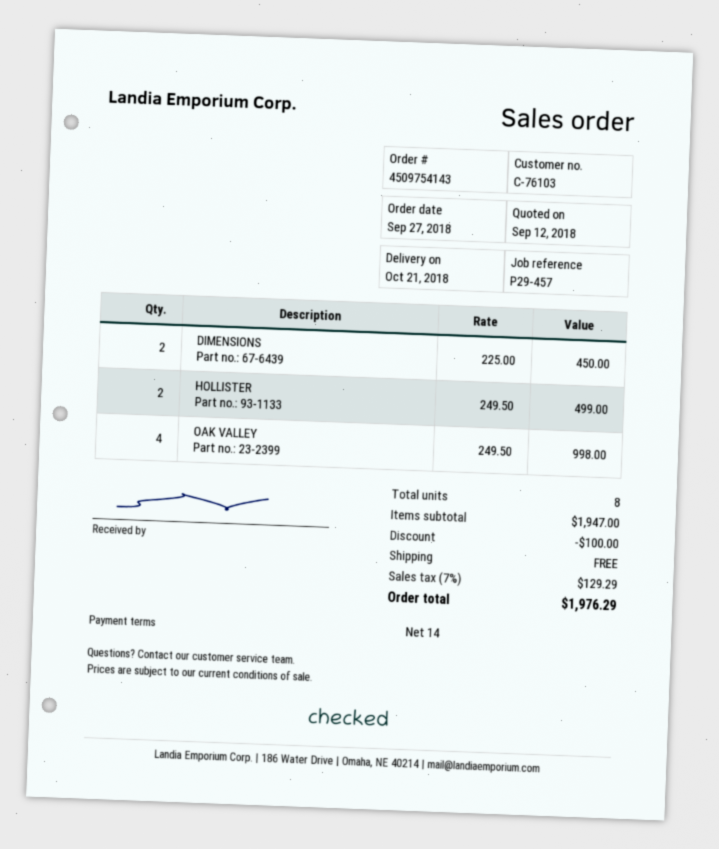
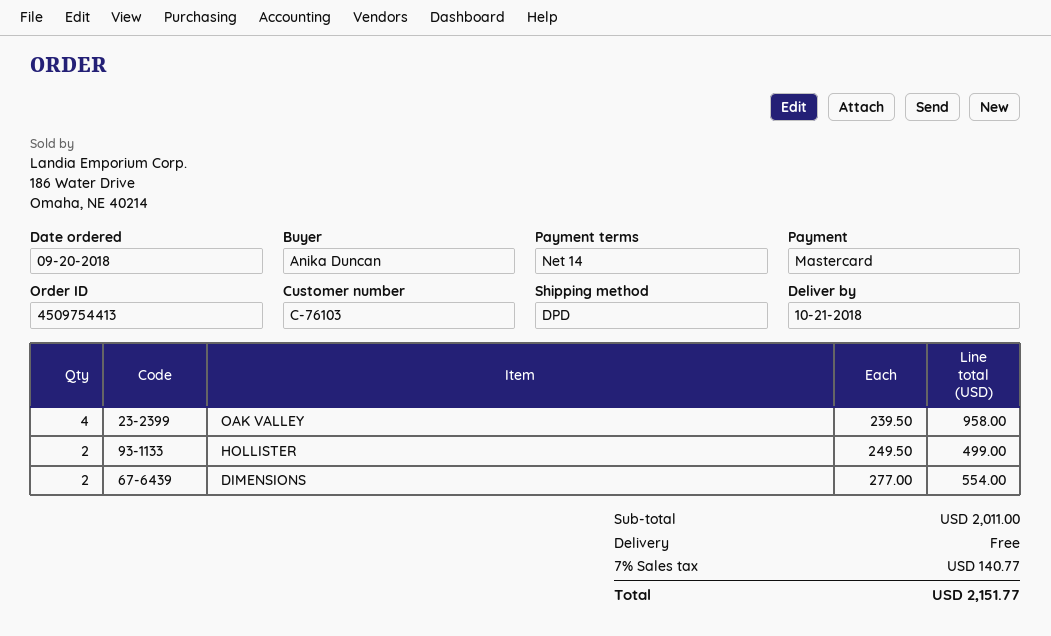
order number: 4509754143 -> 4509754413
order date: 2018-09-27 -> 2018-09-20
DIMENSIONS: 2 x 225.00 = 450.00 -> 2 x 277.00 = 554.00
OAK VALLEY: 4 x 249.50 = 998.00 -> 4 x 239.50 = 958.00
subtotal: 1947.00 -> 2011.00
discount: 100.00 -> none
tax: 7% = 129.29 -> 7% = 140.77
total: 1976.29 -> 2151.77

